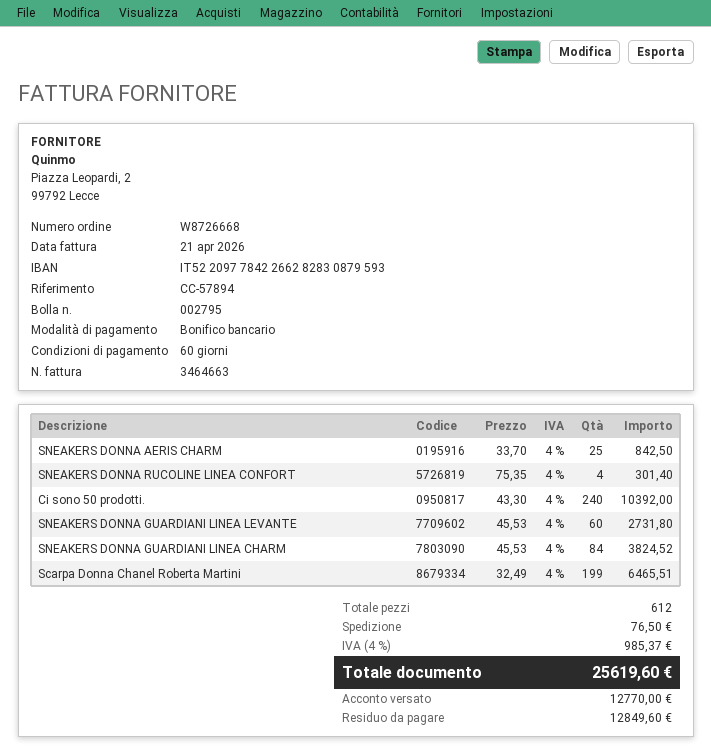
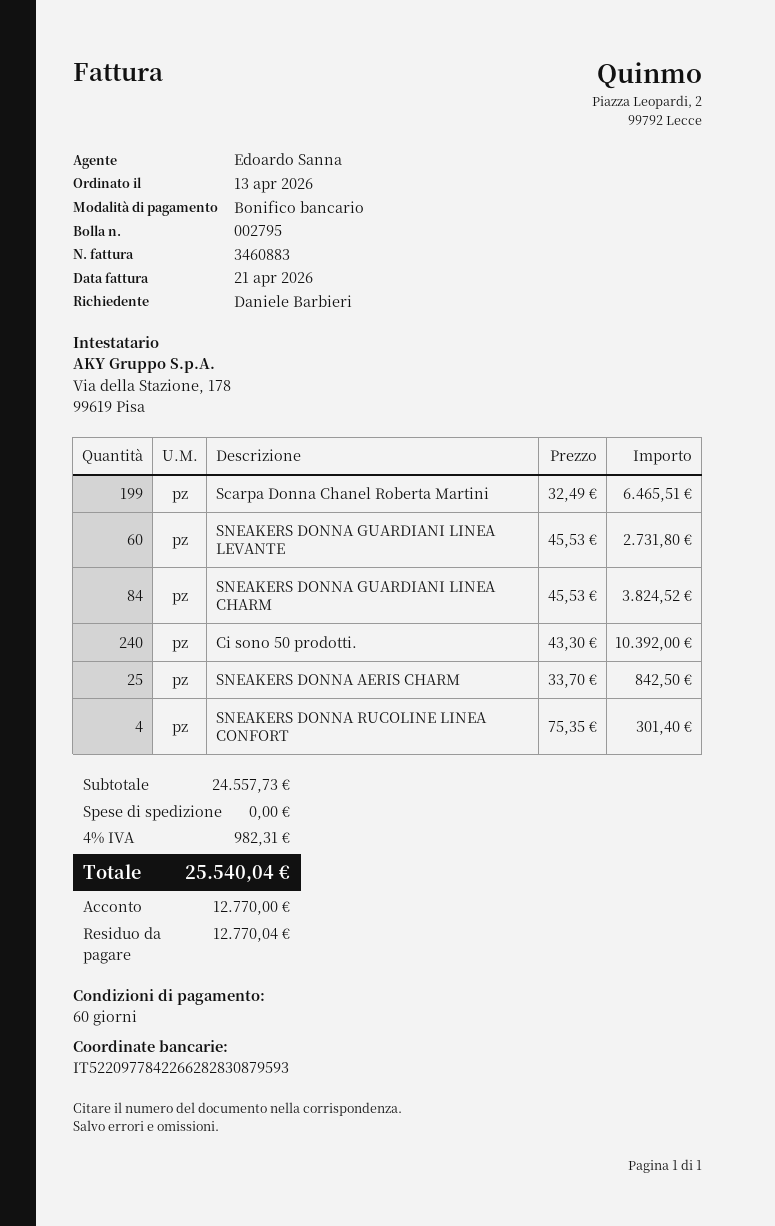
invoice number: 3464663 -> 3460883
shipping: 76.50 -> 0.00
tax: 4% = 985.37 -> 4% = 982.31
total: 25619.60 -> 25540.04
balance: 12849.60 -> 12770.04

